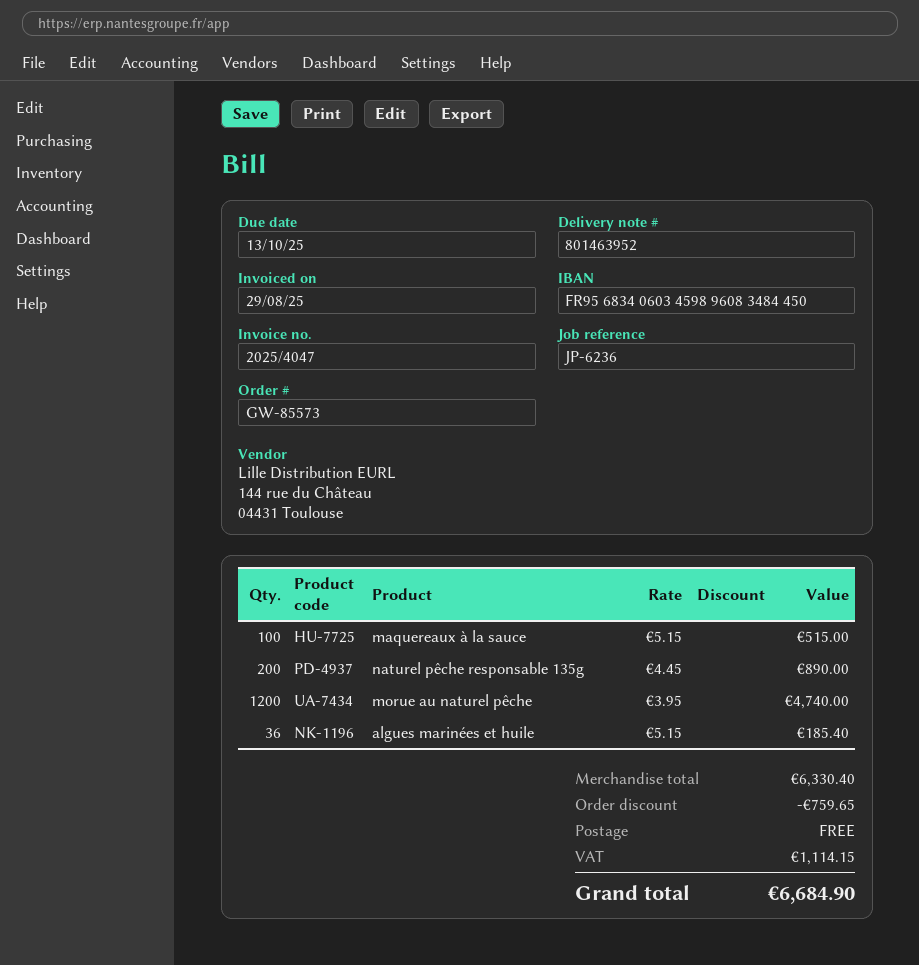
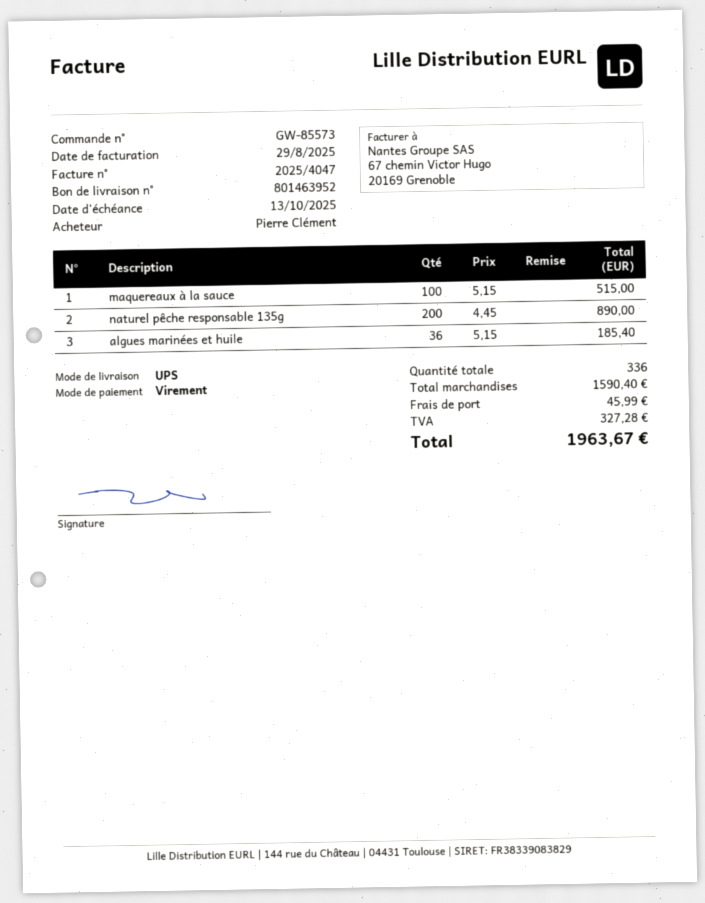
morue au naturel pêche: 1200 x 3.95 = 4740.00 -> none
subtotal: 6330.40 -> 1590.40
discount: 759.65 -> none
shipping: 0.00 -> 45.99
tax: 1114.15 -> 327.28
total: 6684.90 -> 1963.67

